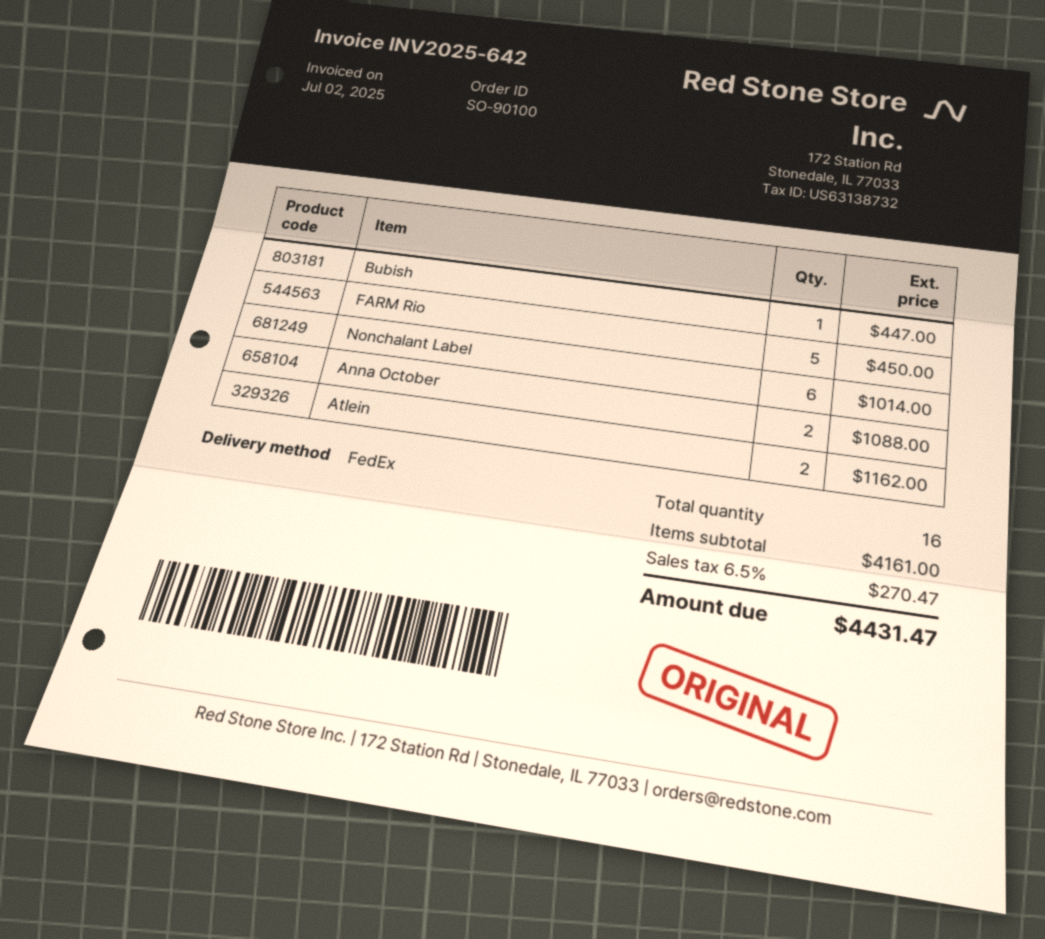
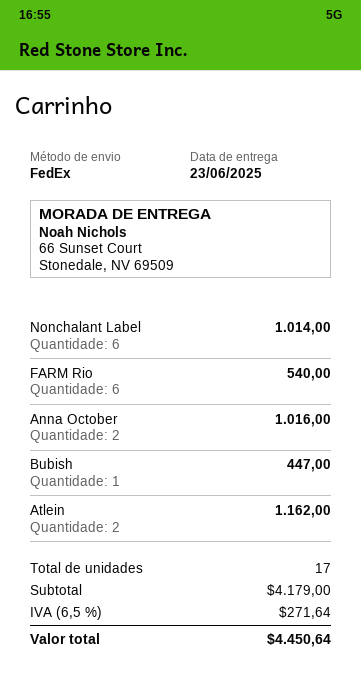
FARM Rio: 5 for 450.00 -> 6 for 540.00
Anna October: 2 for 1088.00 -> 2 for 1016.00
total quantity: 16 -> 17
subtotal: 4161.00 -> 4179.00
tax: 6.5% = 270.47 -> 6.5% = 271.64
total: 4431.47 -> 4450.64

